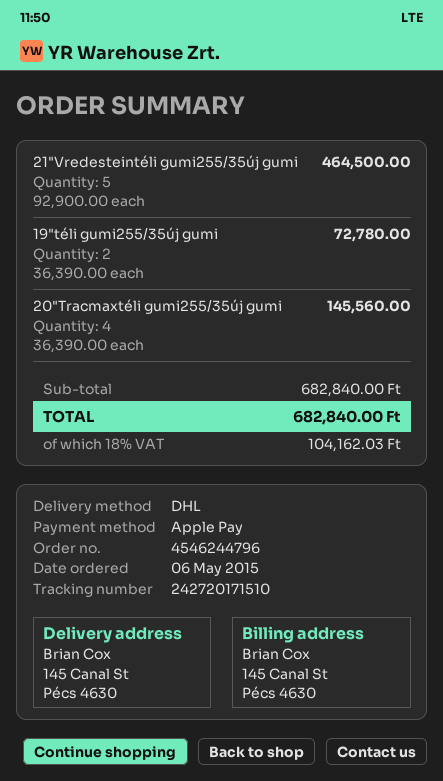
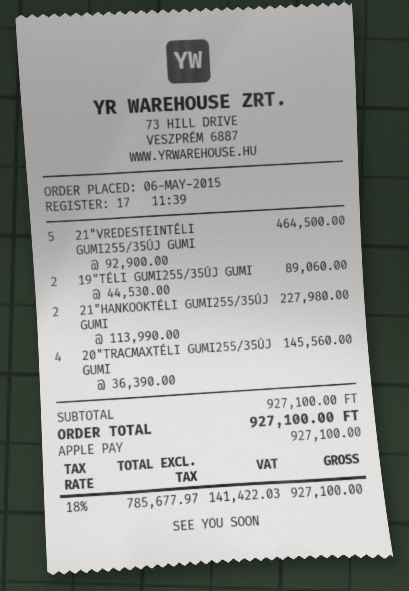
19"téli gumi255/35új gumi: 2 x 36390.00 = 72780.00 -> 2 x 44530.00 = 89060.00
21"HANKOOKTÉLI GUMI255/35ÚJ GUMI: none -> 2 x 113990.00 = 227980.00
subtotal: 682840.00 -> 927100.00
tax: 18% = 104162.03 -> 18% = 141422.03
total: 682840.00 -> 927100.00

